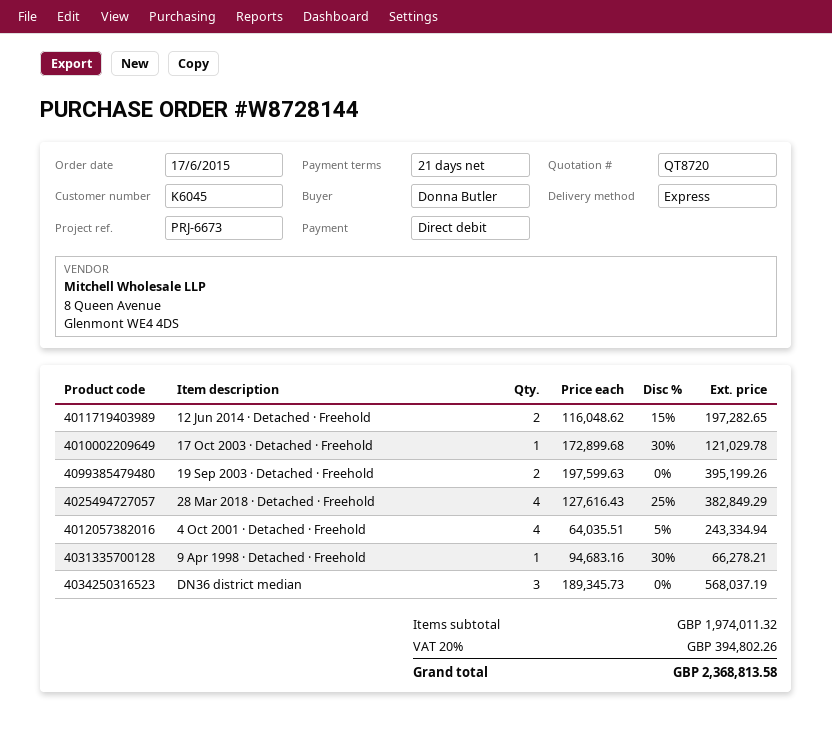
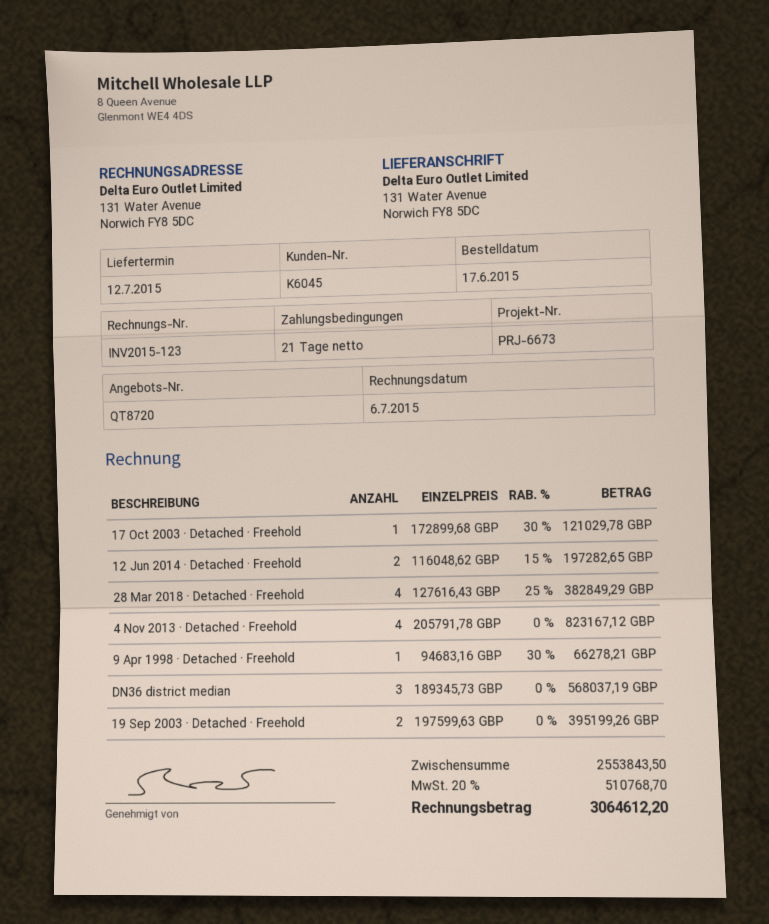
4 Oct 2001 · Detached · Freehold: 4 x 64035.51 - 5% = 243334.94 -> none
4 Nov 2013 · Detached · Freehold: none -> 4 x 205791.78 = 823167.12
subtotal: 1974011.32 -> 2553843.50
tax: 20% = 394802.26 -> 20% = 510768.70
total: 2368813.58 -> 3064612.20

